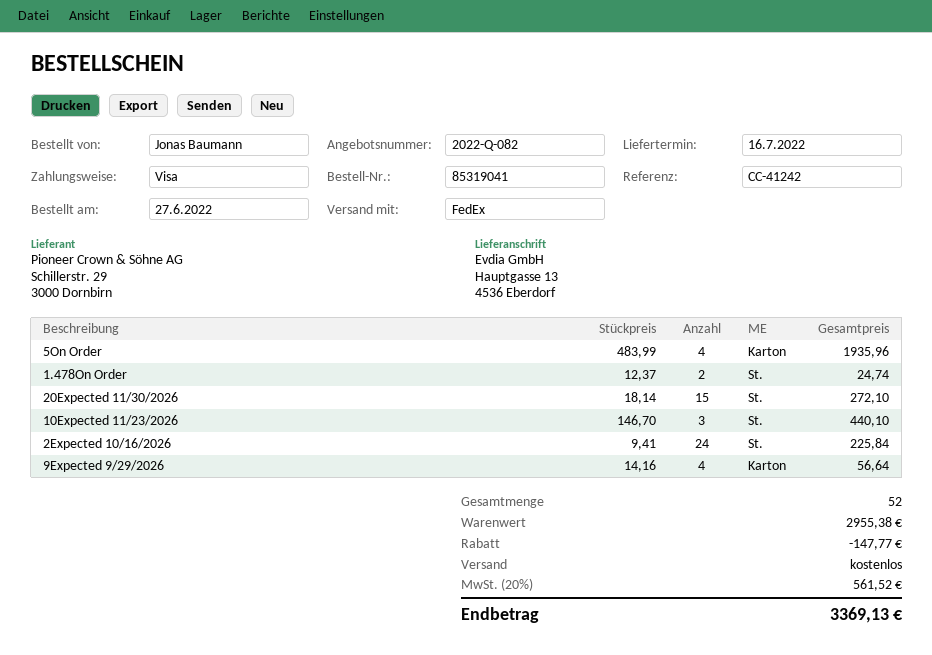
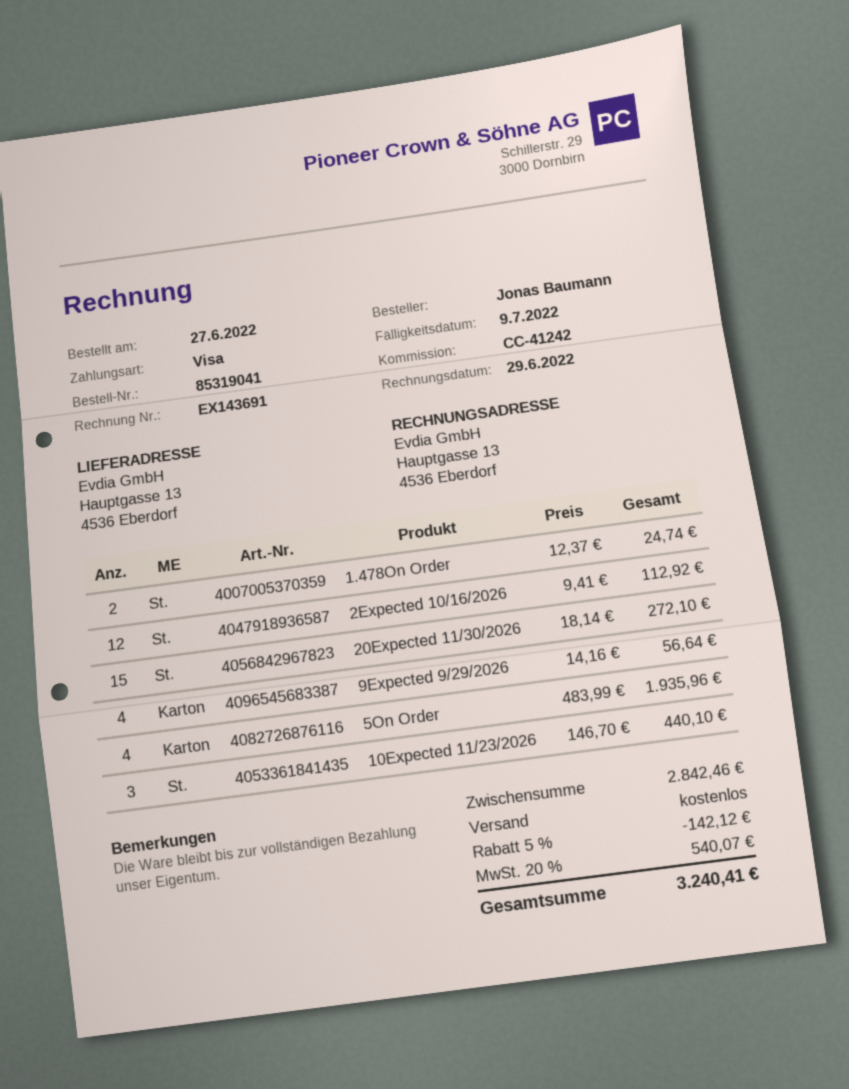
2Expected 10/16/2026: 24 x 9.41 = 225.84 -> 12 x 9.41 = 112.92
subtotal: 2955.38 -> 2842.46
discount: 147.77 -> 142.12
tax: 20% = 561.52 -> 20% = 540.07
total: 3369.13 -> 3240.41

